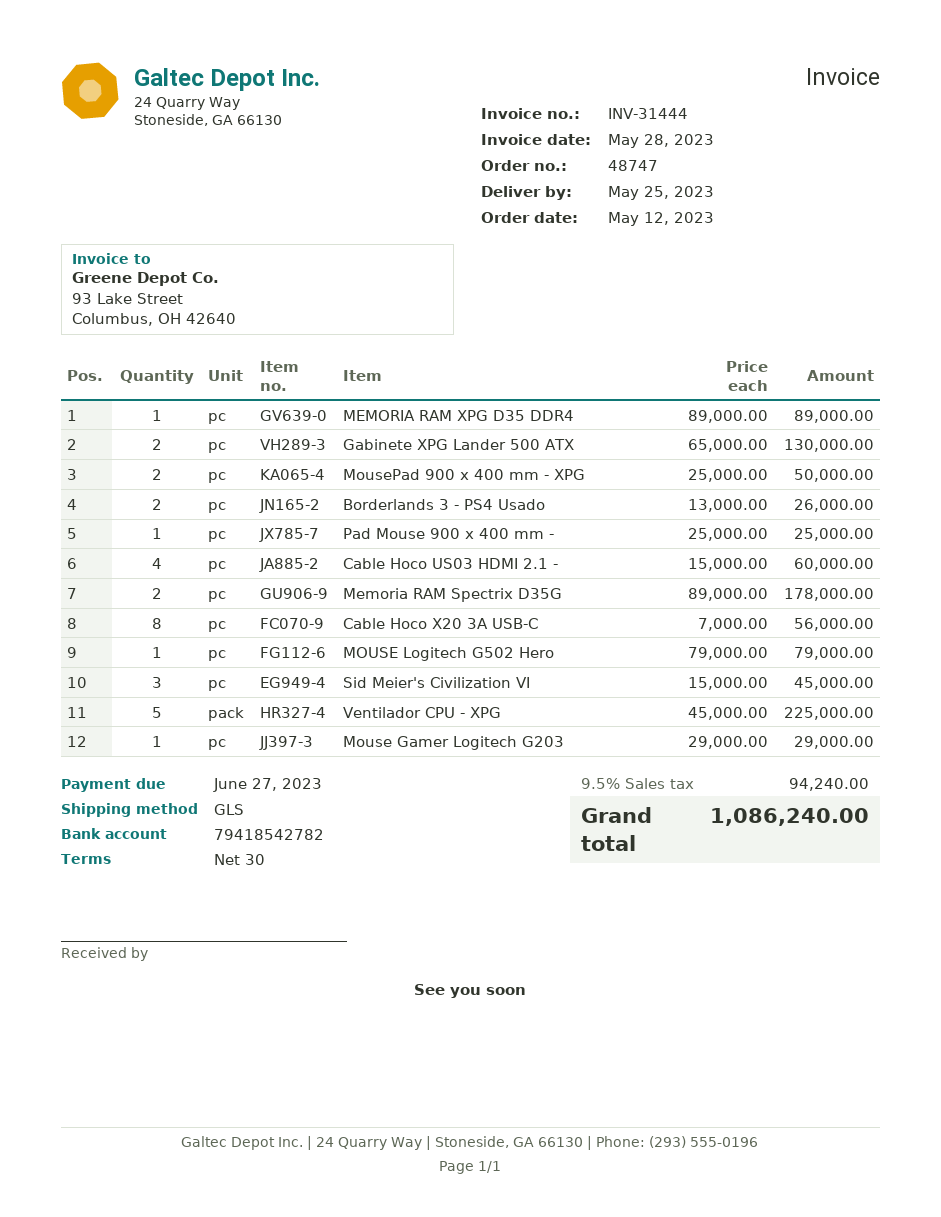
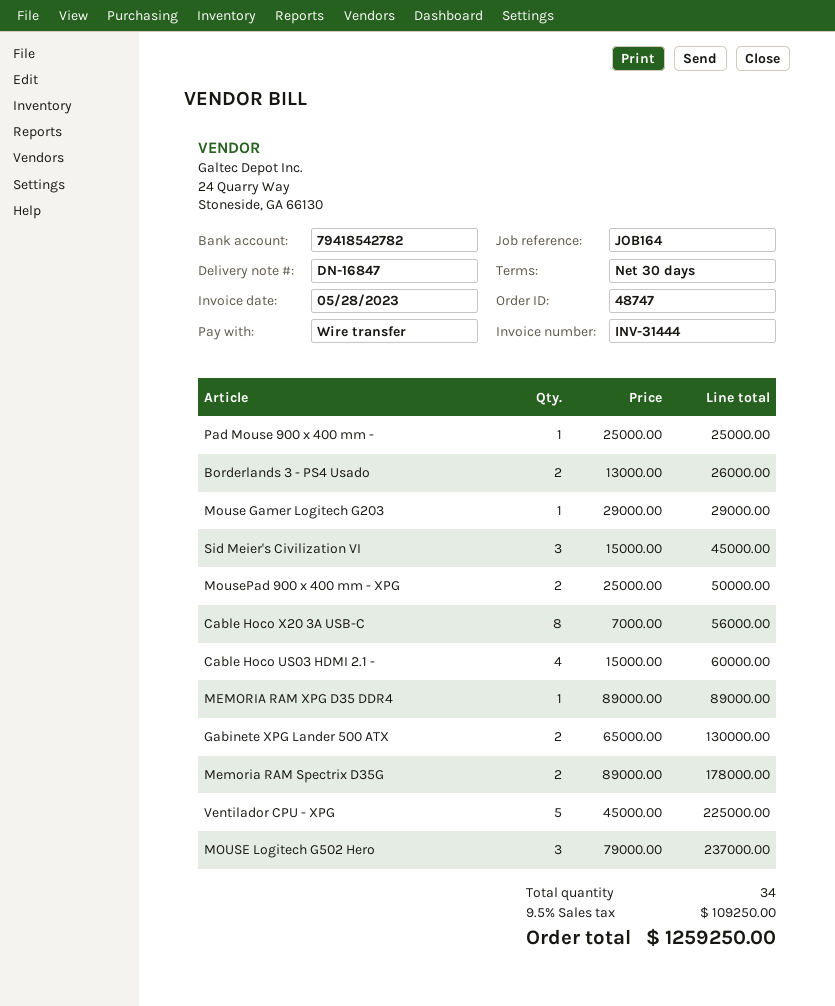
MOUSE Logitech G502 Hero: 1 x 79000.00 = 79000.00 -> 3 x 79000.00 = 237000.00
tax: 9.5% = 94240.00 -> 9.5% = 109250.00
total: 1086240.00 -> 1259250.00

